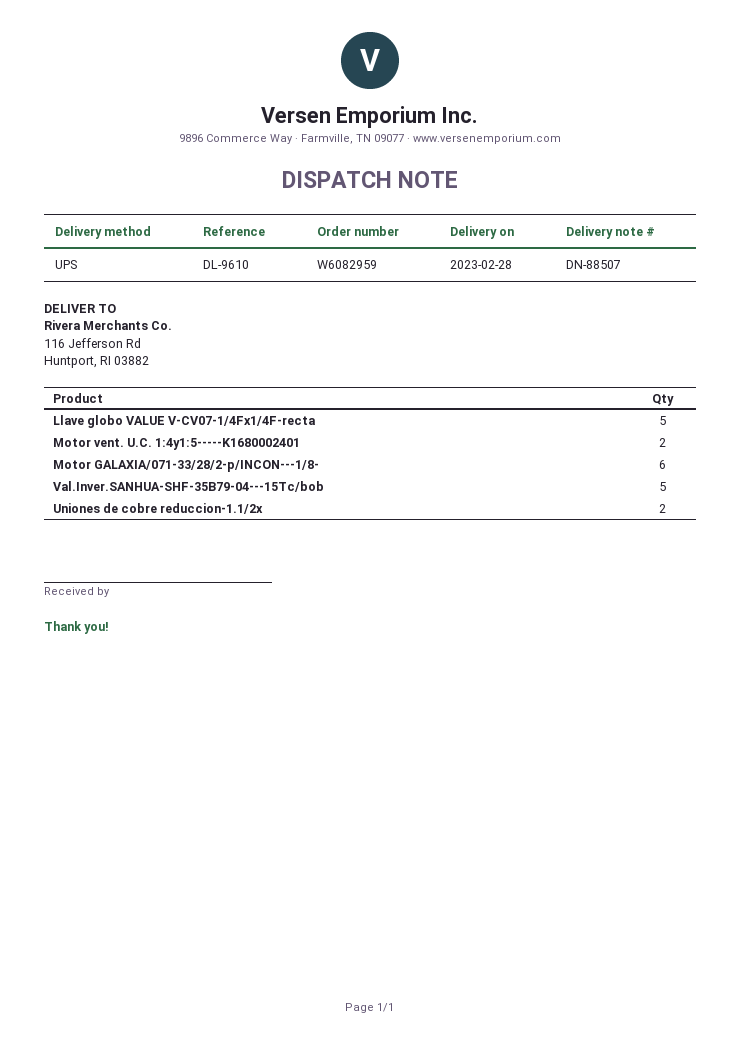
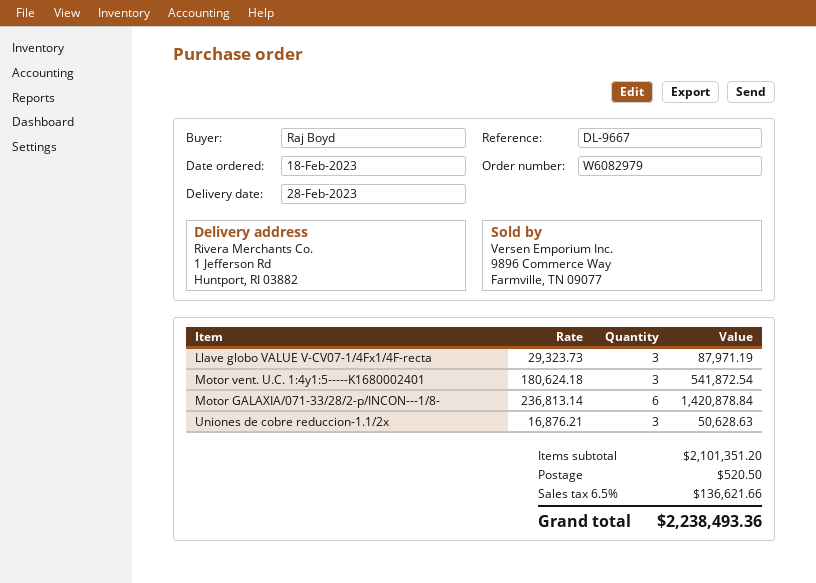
order number: W6082959 -> W6082979
reference: DL-9610 -> DL-9667
ship to: 116 Jefferson Rd, Huntport, RI 03882 -> 1 Jefferson Rd, Huntport, RI 03882
Llave globo VALUE V-CV07-1/4Fx1/4F-recta: 5 -> 3
Motor vent. U.C. 1:4y1:5-----K1680002401: 2 -> 3
Val.Inver.SANHUA-SHF-35B79-04---15Tc/bob: 5 -> none
Uniones de cobre reduccion-1.1/2x: 2 -> 3

